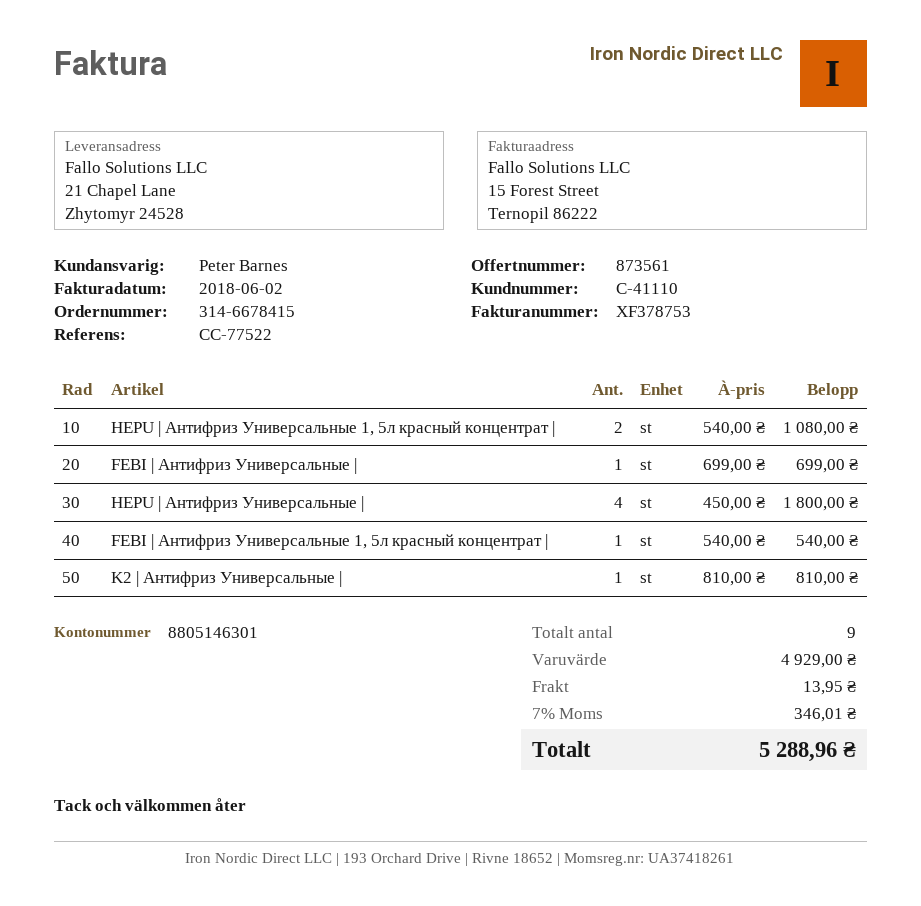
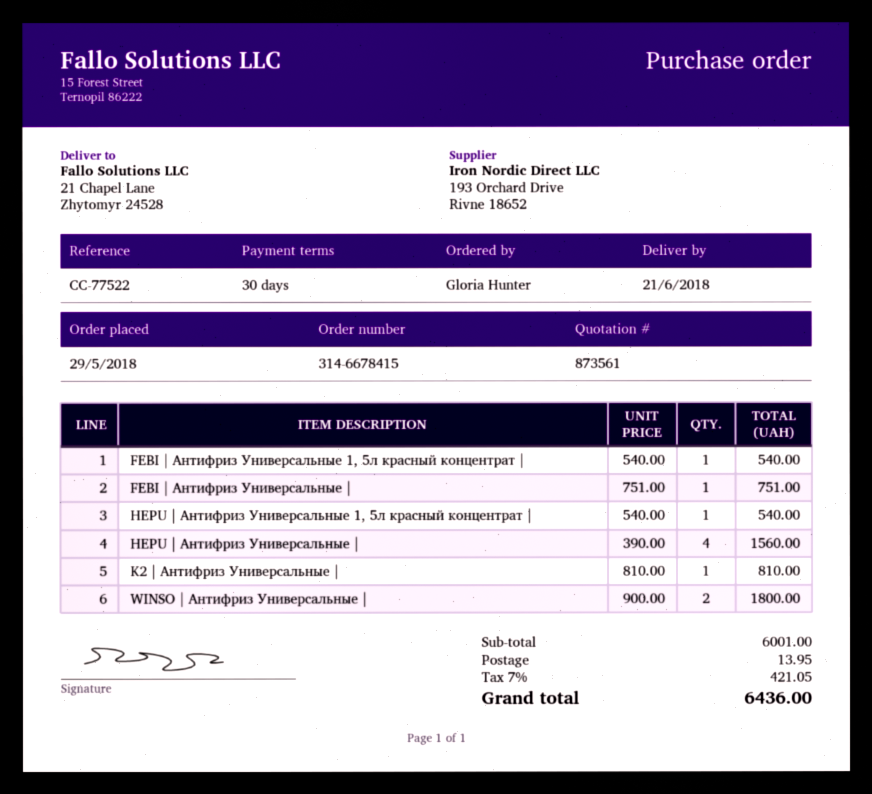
HEPU | Антифриз Универсальные 1, 5л красный концентрат |: 2 x 540.00 = 1080.00 -> 1 x 540.00 = 540.00
FEBI | Антифриз Универсальные |: 1 x 699.00 = 699.00 -> 1 x 751.00 = 751.00
HEPU | Антифриз Универсальные |: 4 x 450.00 = 1800.00 -> 4 x 390.00 = 1560.00
WINSO | Антифриз Универсальные |: none -> 2 x 900.00 = 1800.00
subtotal: 4929.00 -> 6001.00
tax: 7% = 346.01 -> 7% = 421.05
total: 5288.96 -> 6436.00

